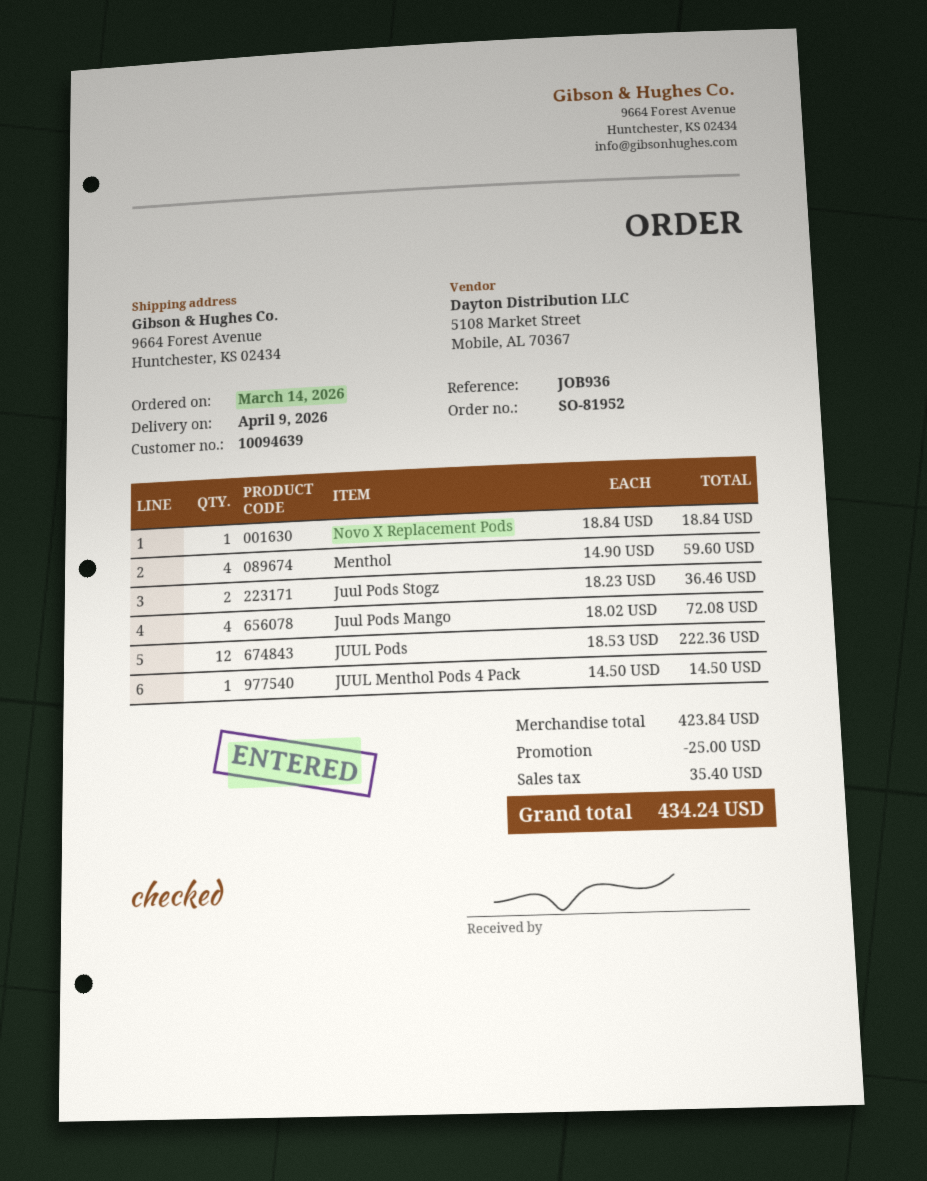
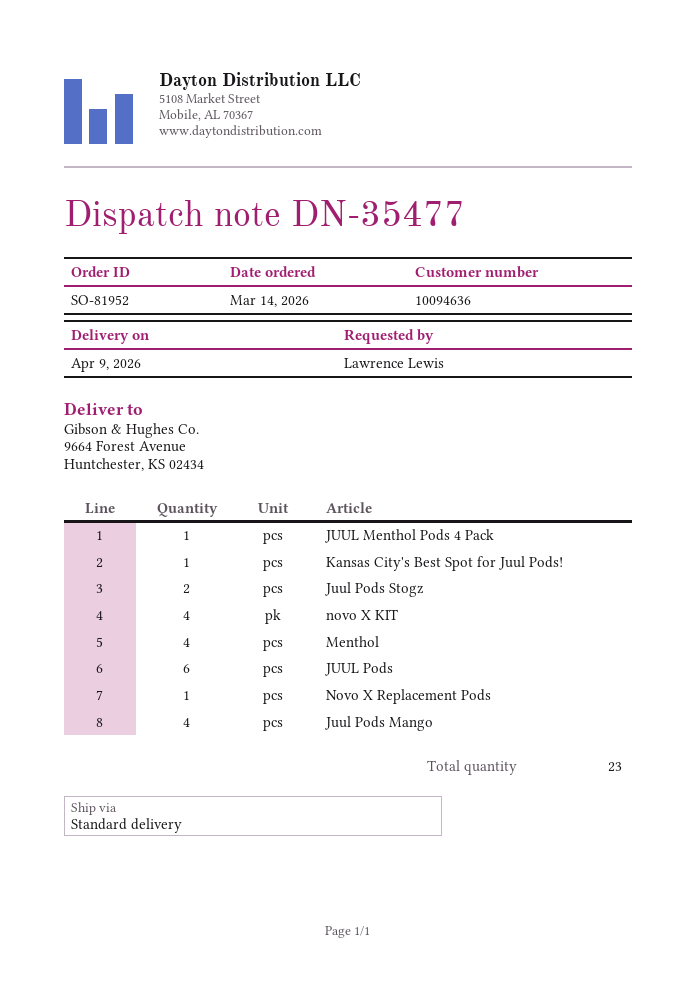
customer number: 10094639 -> 10094636
JUUL Pods: 12 -> 6
Kansas City's Best Spot for Juul Pods!: none -> 1
novo X KIT: none -> 4

